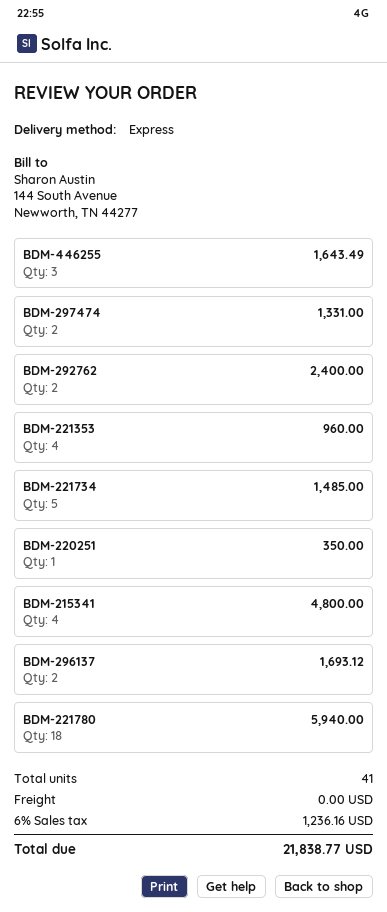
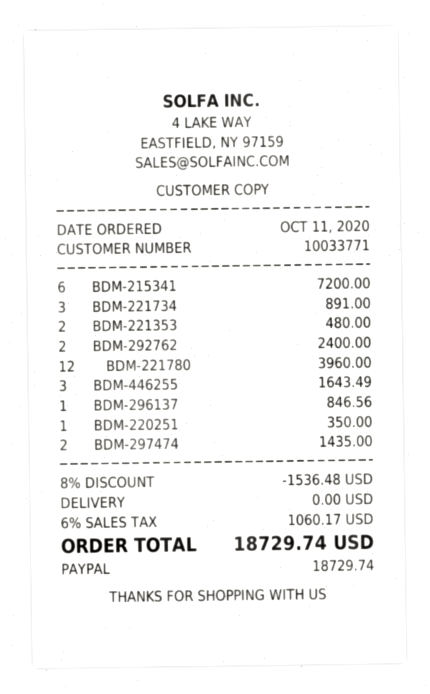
BDM-297474: 2 for 1331.00 -> 2 for 1435.00
BDM-221353: 4 for 960.00 -> 2 for 480.00
BDM-221734: 5 for 1485.00 -> 3 for 891.00
BDM-215341: 4 for 4800.00 -> 6 for 7200.00
BDM-296137: 2 for 1693.12 -> 1 for 846.56
BDM-221780: 18 for 5940.00 -> 12 for 3960.00
discount: none -> 8% = 1536.48
tax: 6% = 1236.16 -> 6% = 1060.17
total: 21838.77 -> 18729.74

